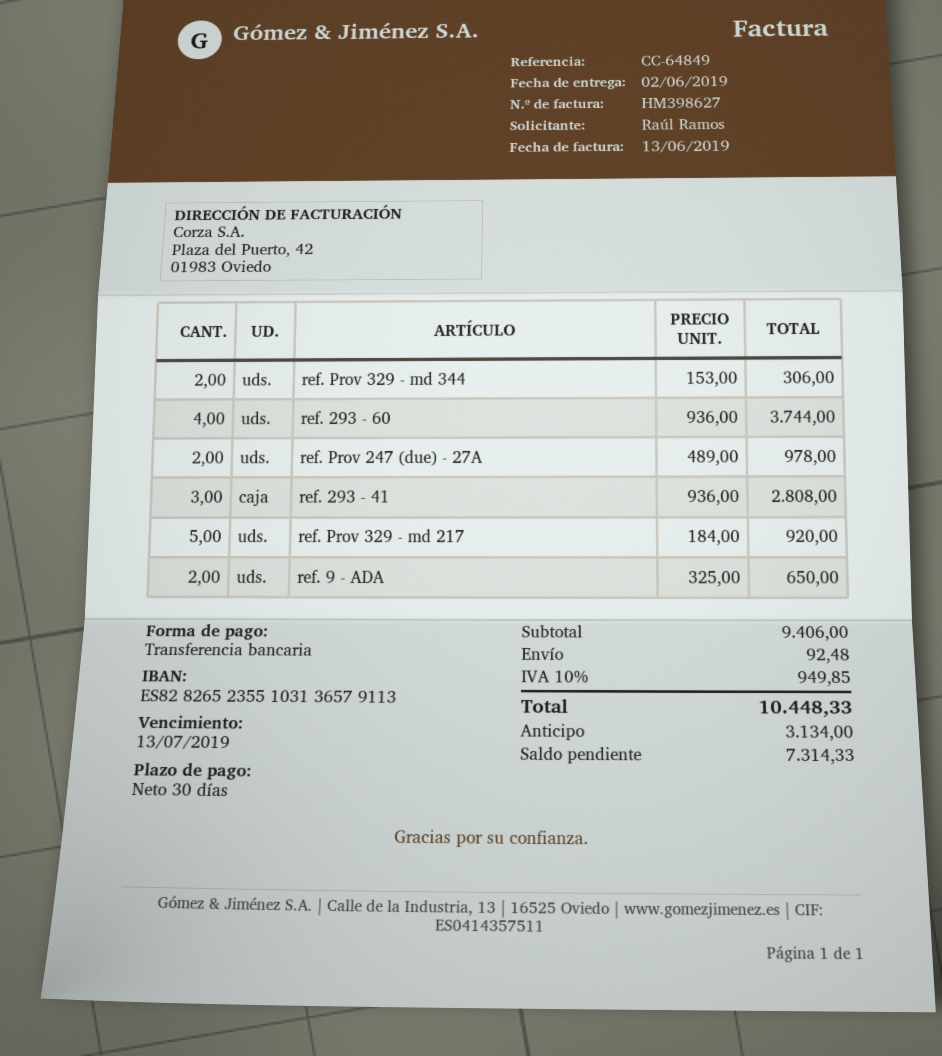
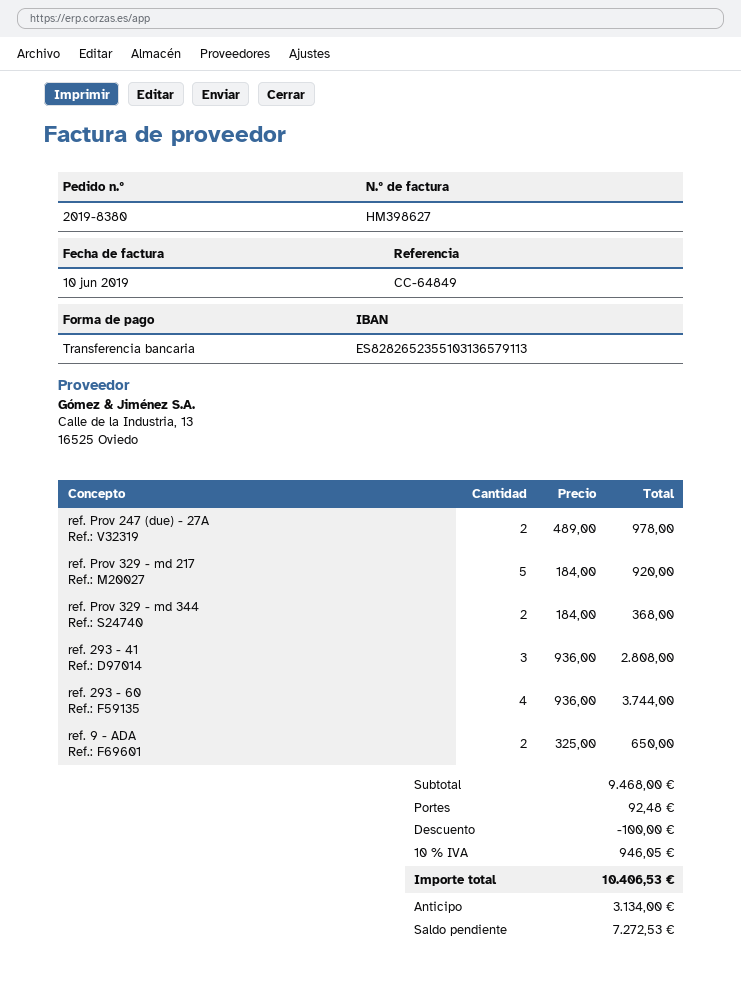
invoice date: 2019-06-13 -> 2019-06-10
ref. Prov 329 - md 344: 2 x 153.00 = 306.00 -> 2 x 184.00 = 368.00
subtotal: 9406.00 -> 9468.00
discount: none -> 100.00
tax: 10% = 949.85 -> 10% = 946.05
total: 10448.33 -> 10406.53
balance: 7314.33 -> 7272.53

